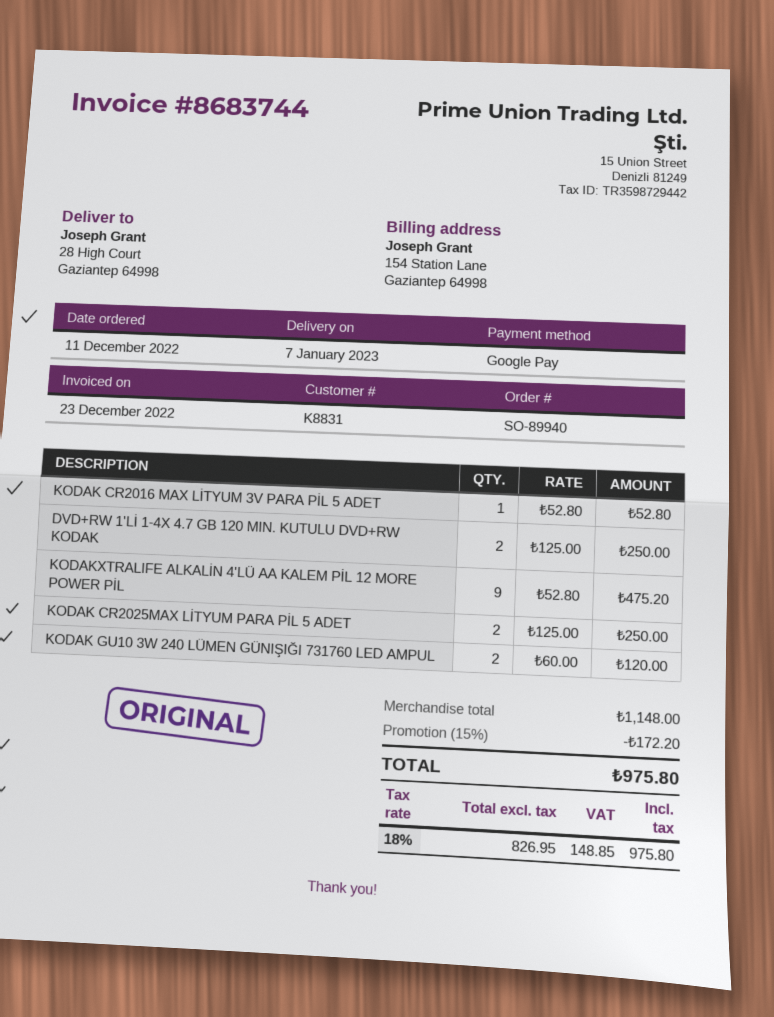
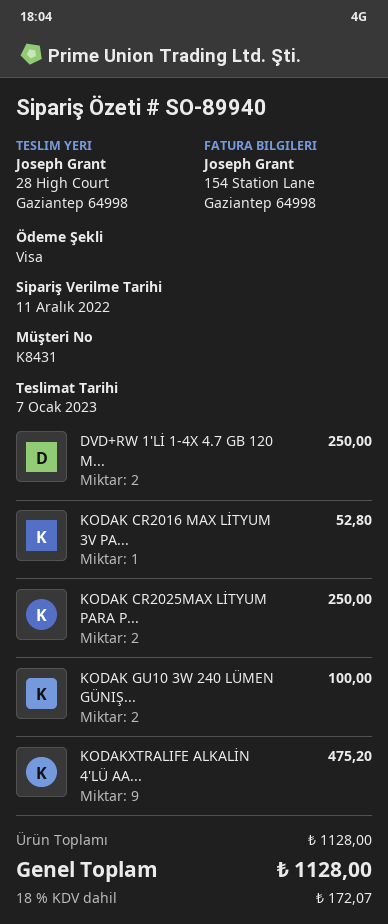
customer number: K8831 -> K8431
payment method: Google Pay -> Visa
KODAK GU10 3W 240 LÜMEN GÜNIŞIĞI 731760 LED AMPUL: 2 for 120.00 -> 2 for 100.00
subtotal: 1148.00 -> 1128.00
discount: 15% = 172.20 -> none
tax: 18% = 148.85 -> 18% = 172.07
total: 975.80 -> 1128.00

